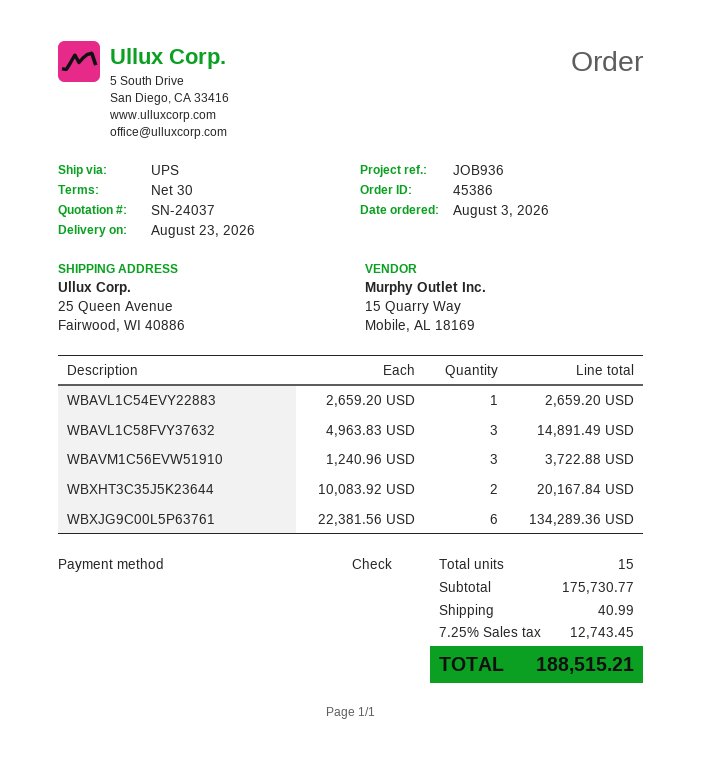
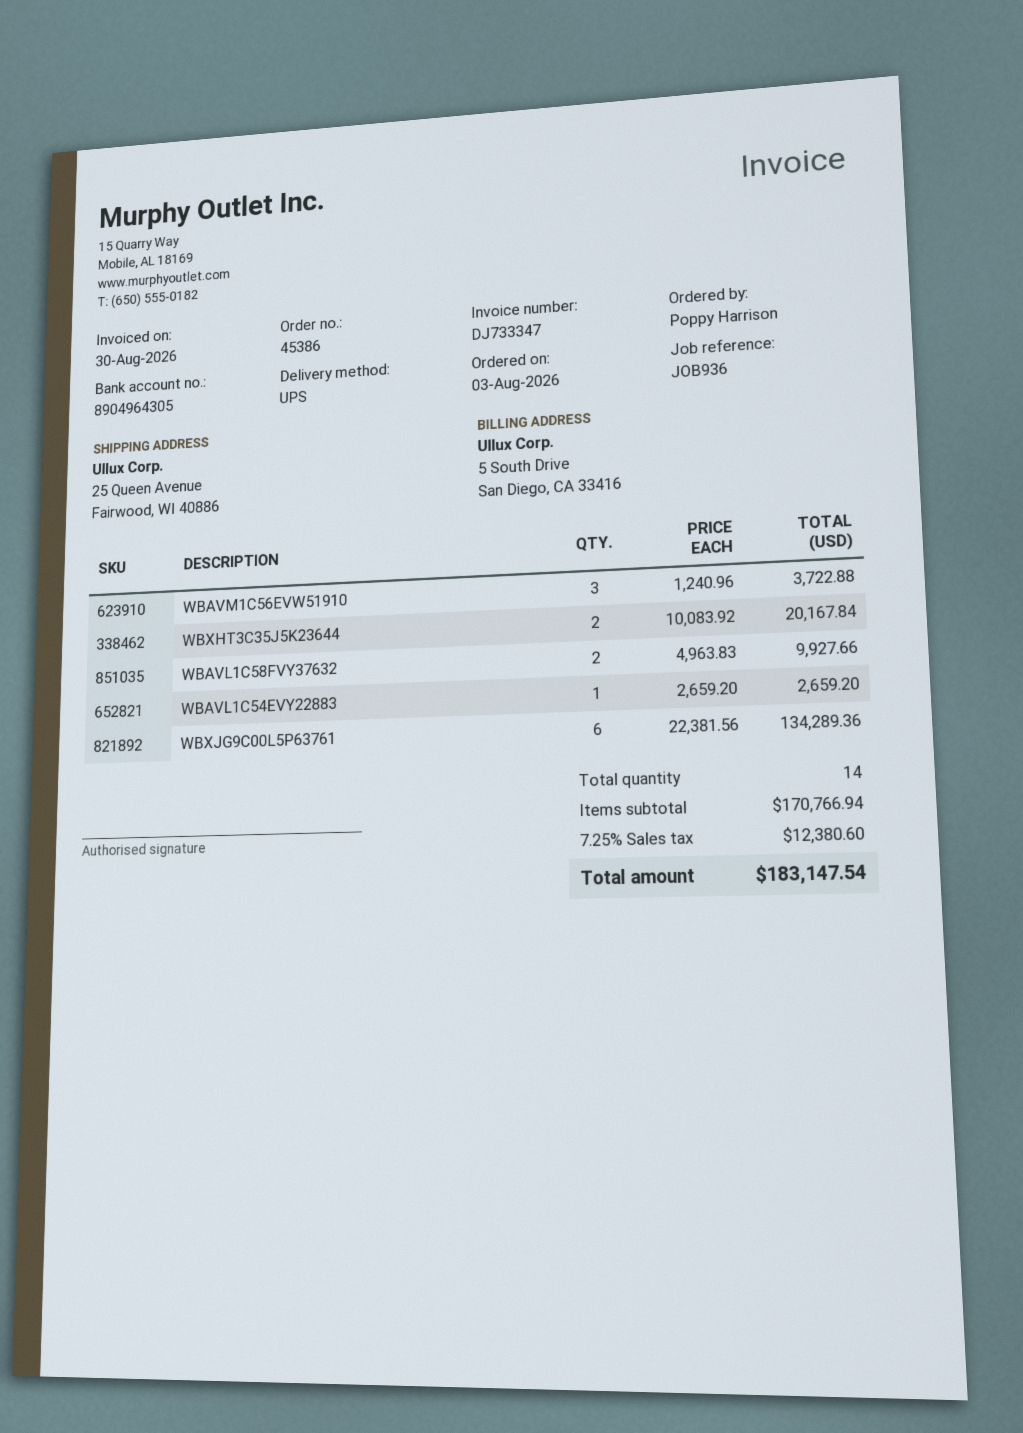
WBAVL1C58FVY37632: 3 x 4963.83 = 14891.49 -> 2 x 4963.83 = 9927.66
total quantity: 15 -> 14
subtotal: 175730.77 -> 170766.94
shipping: 40.99 -> none
tax: 7.25% = 12743.45 -> 7.25% = 12380.60
total: 188515.21 -> 183147.54

